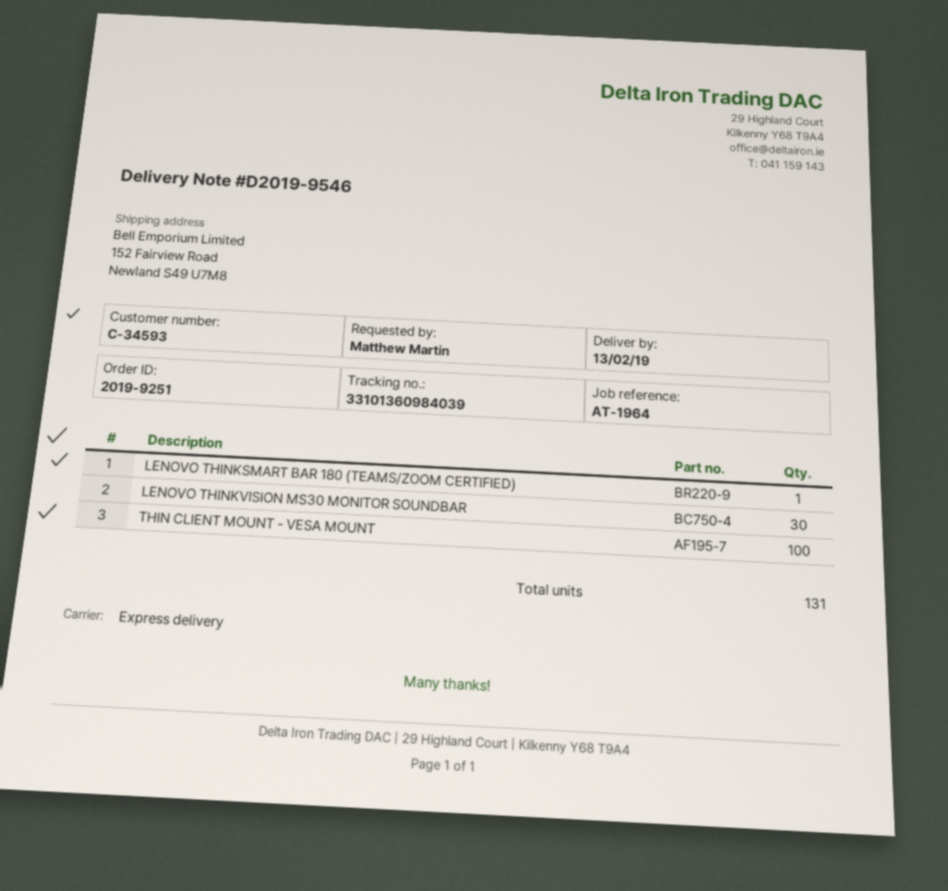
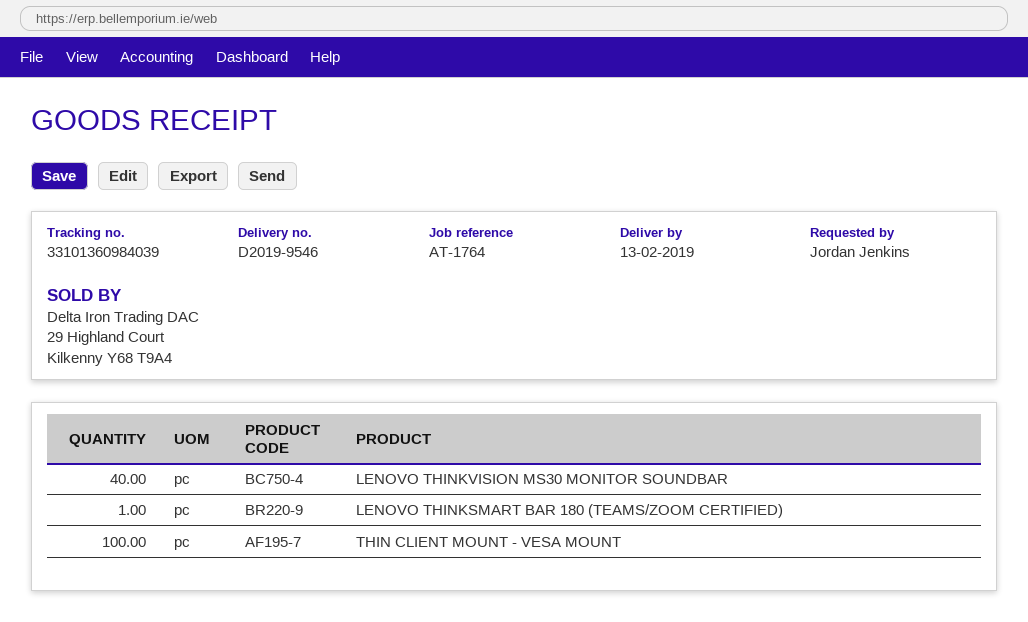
reference: AT-1964 -> AT-1764
ordered by: Matthew Martin -> Jordan Jenkins
LENOVO THINKVISION MS30 MONITOR SOUNDBAR: 30 -> 40

